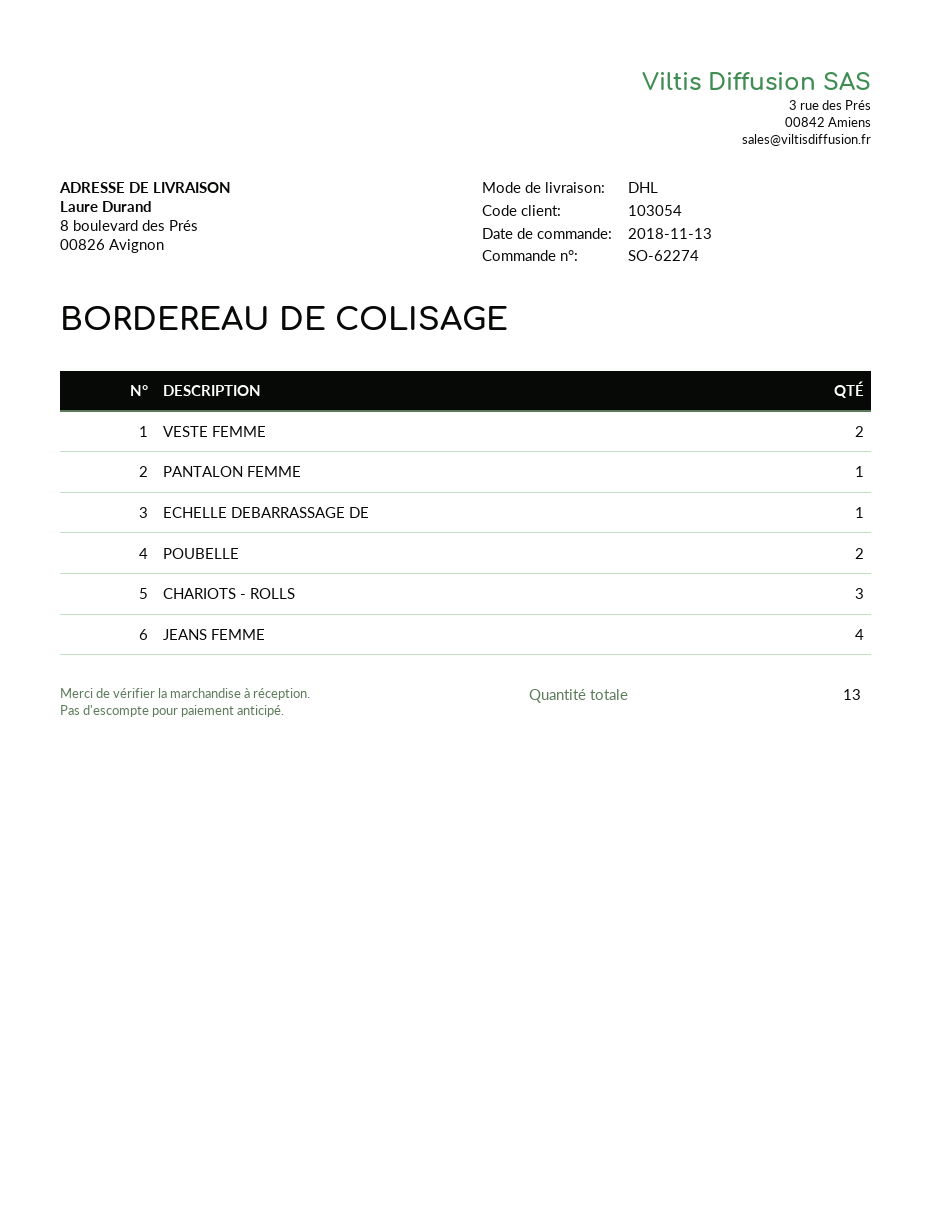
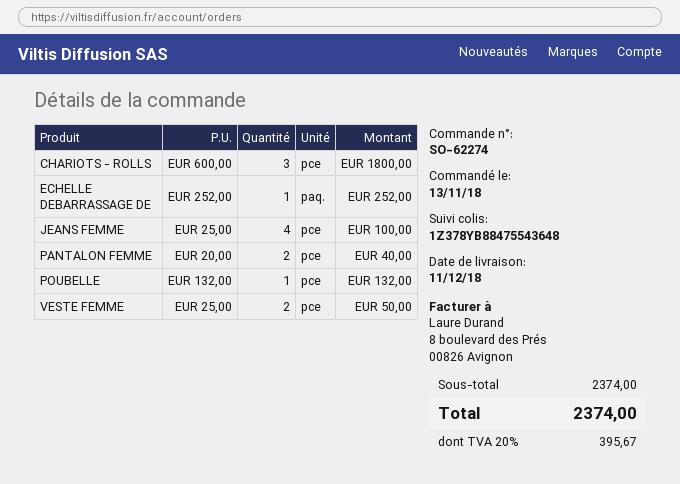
PANTALON FEMME: 1 -> 2
POUBELLE: 2 -> 1

